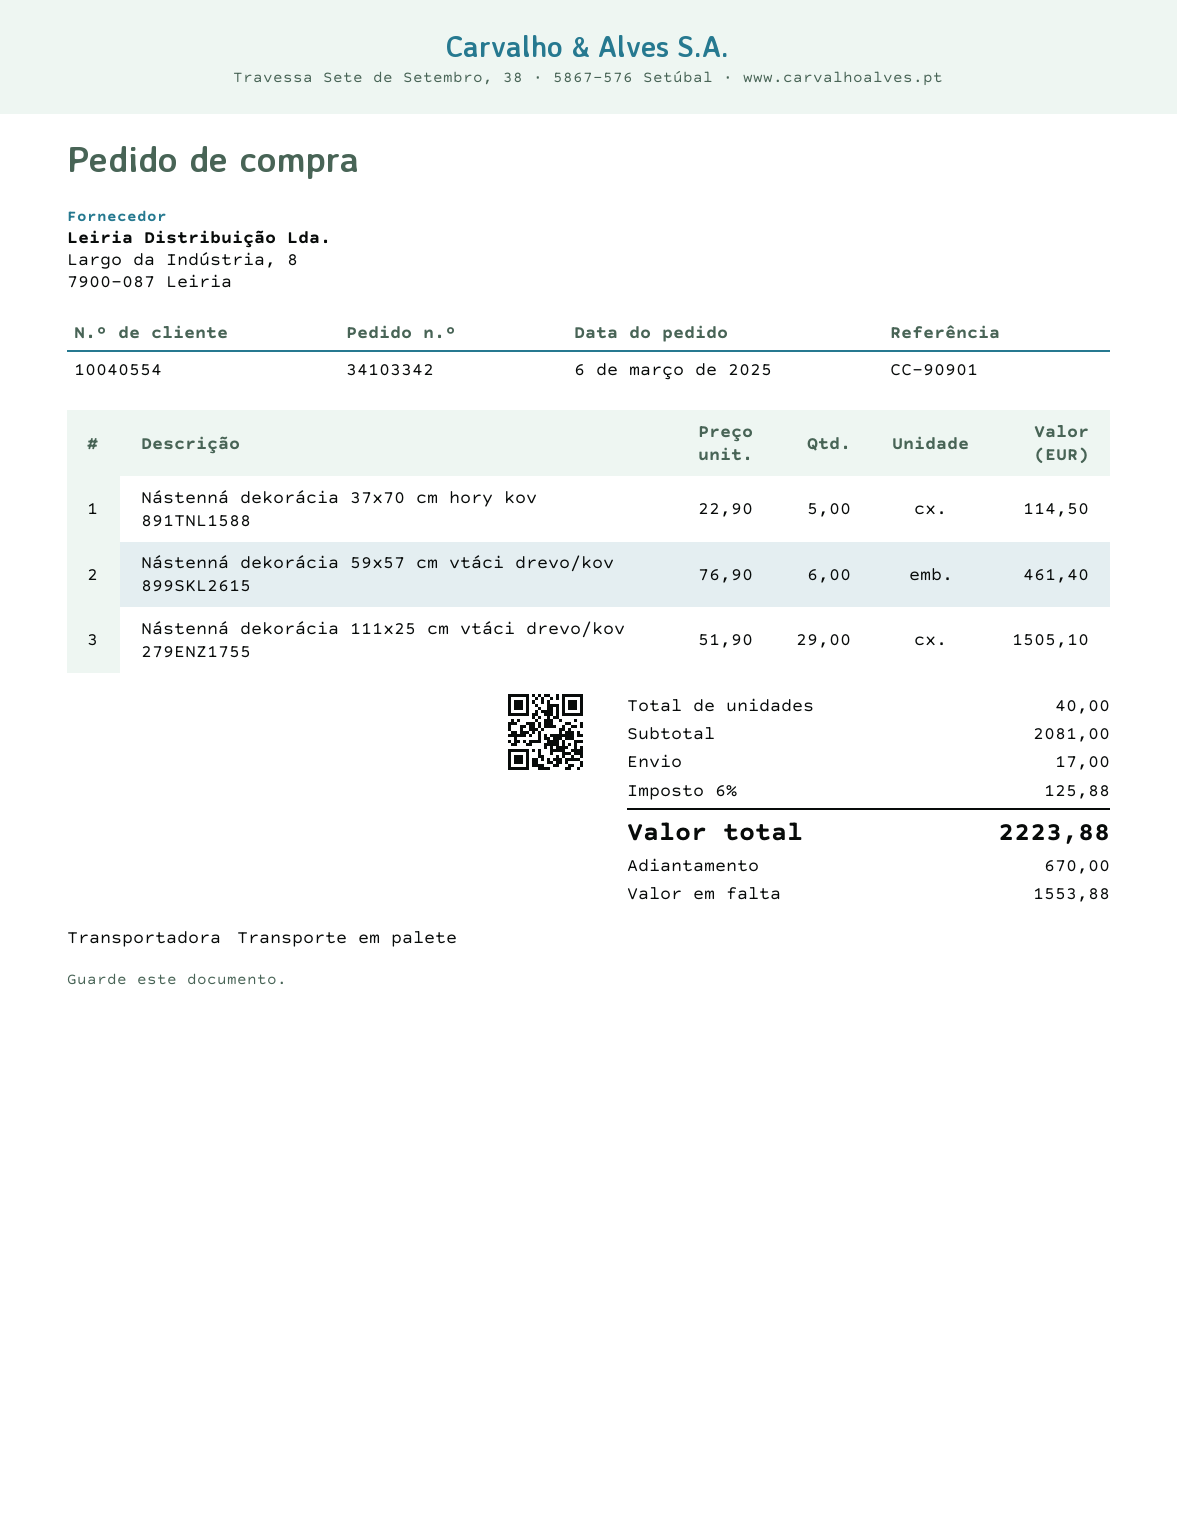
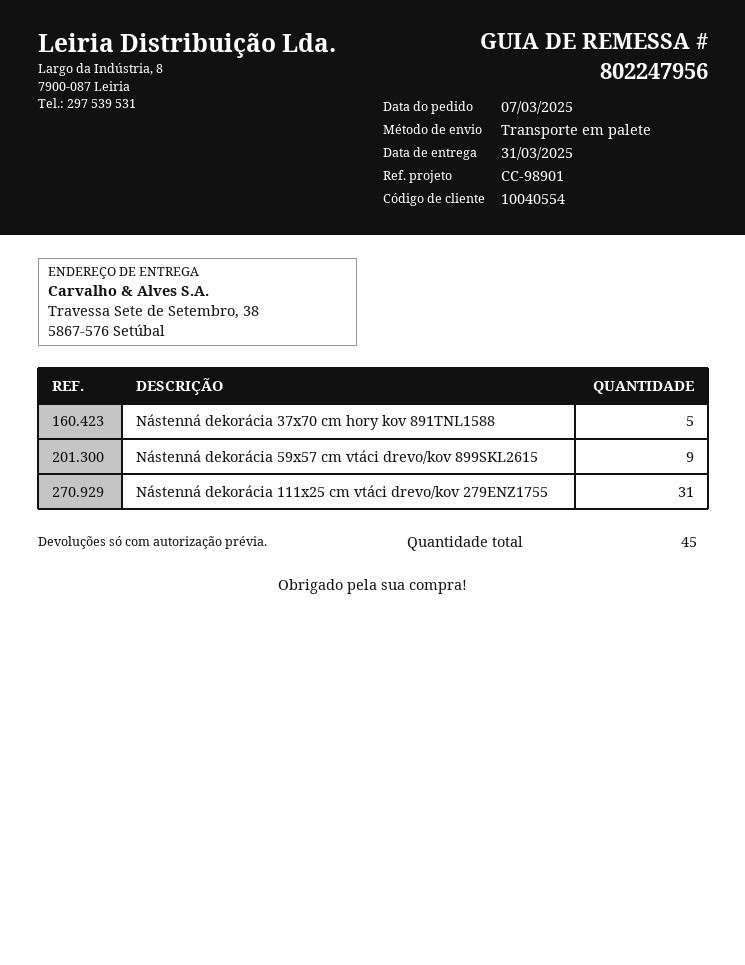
order date: 2025-03-06 -> 2025-03-07
reference: CC-90901 -> CC-98901
Nástenná dekorácia 59x57 cm vtáci drevo/kov 899SKL2615: 6 -> 9
Nástenná dekorácia 111x25 cm vtáci drevo/kov 279ENZ1755: 29 -> 31
total quantity: 40 -> 45

